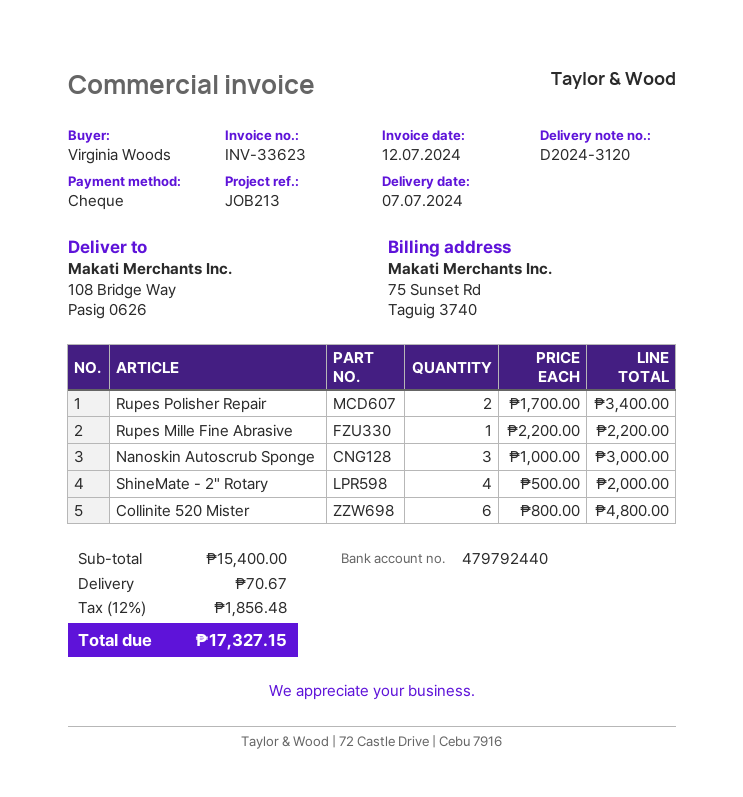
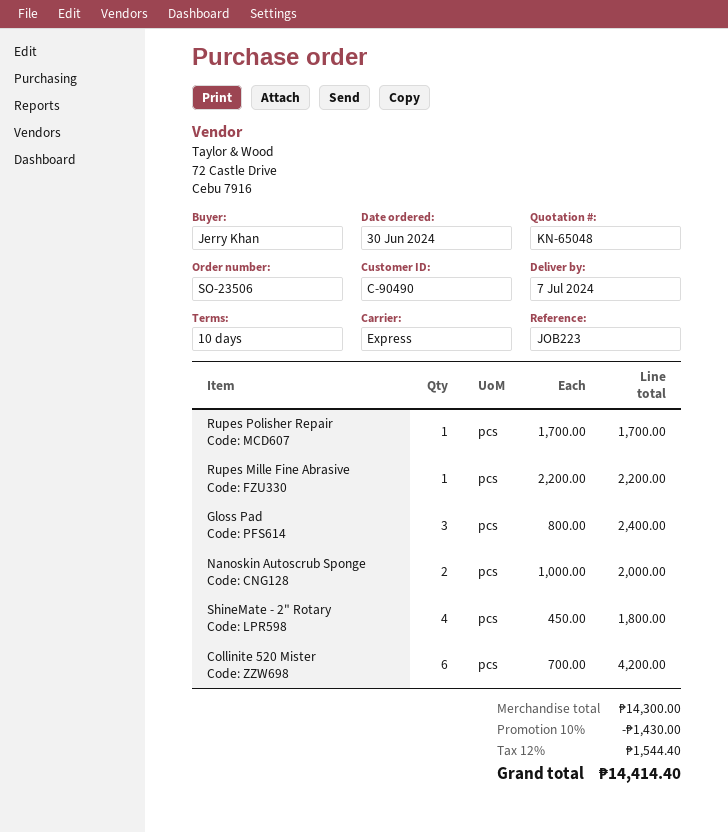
reference: JOB213 -> JOB223
ordered by: Virginia Woods -> Jerry Khan
Rupes Polisher Repair: 2 x 1700.00 = 3400.00 -> 1 x 1700.00 = 1700.00
Nanoskin Autoscrub Sponge: 3 x 1000.00 = 3000.00 -> 2 x 1000.00 = 2000.00
ShineMate - 2" Rotary: 4 x 500.00 = 2000.00 -> 4 x 450.00 = 1800.00
Collinite 520 Mister: 6 x 800.00 = 4800.00 -> 6 x 700.00 = 4200.00
Gloss Pad: none -> 3 x 800.00 = 2400.00
subtotal: 15400.00 -> 14300.00
discount: none -> 10% = 1430.00
shipping: 70.67 -> none
tax: 12% = 1856.48 -> 12% = 1544.40
total: 17327.15 -> 14414.40

